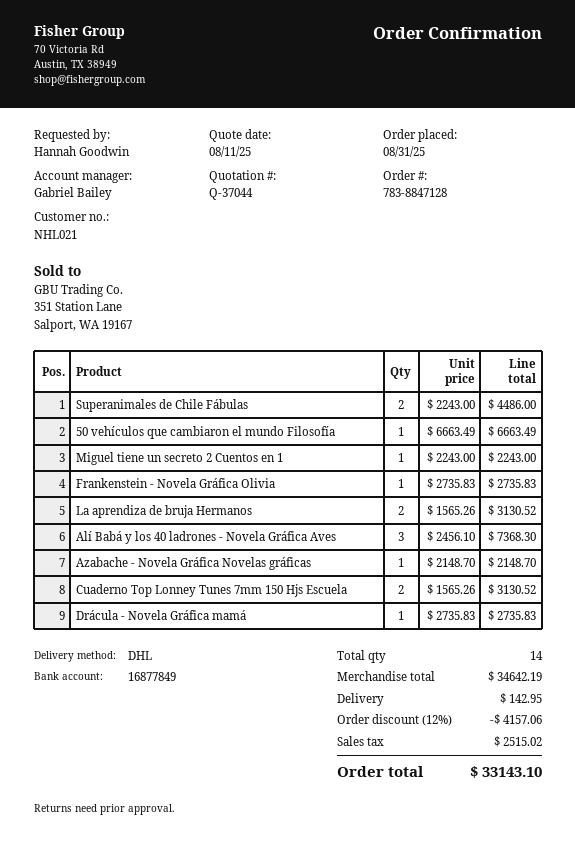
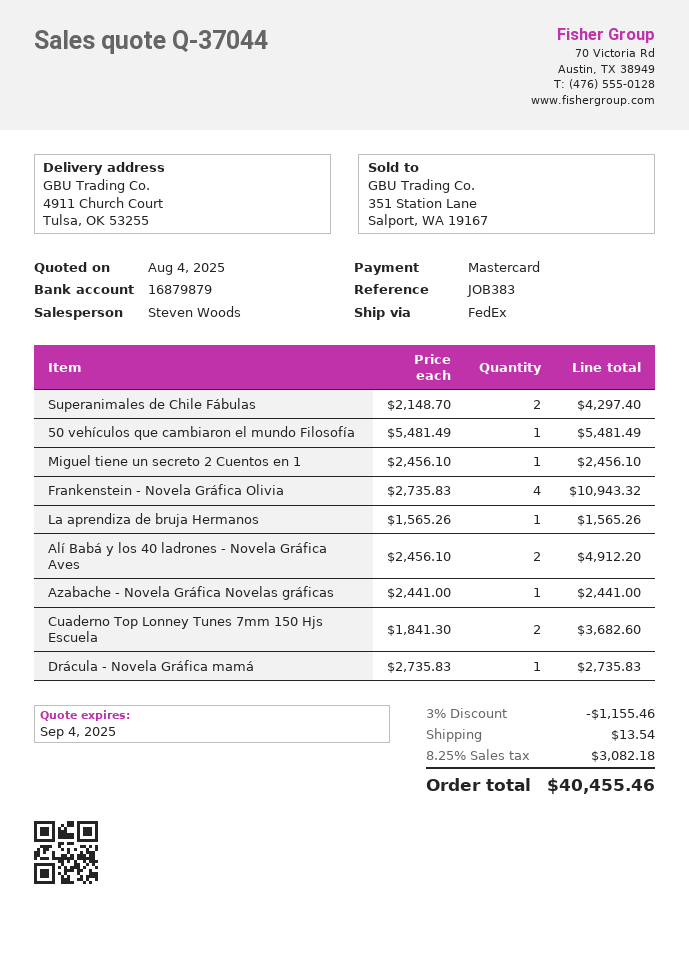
quote date: 2025-08-11 -> 2025-08-04
sales rep: Gabriel Bailey -> Steven Woods
bank account: 16877849 -> 16879879
shipping method: DHL -> FedEx
Superanimales de Chile Fábulas: 2 x 2243.00 = 4486.00 -> 2 x 2148.70 = 4297.40
50 vehículos que cambiaron el mundo Filosofía: 1 x 6663.49 = 6663.49 -> 1 x 5481.49 = 5481.49
Miguel tiene un secreto 2 Cuentos en 1: 1 x 2243.00 = 2243.00 -> 1 x 2456.10 = 2456.10
Frankenstein - Novela Gráfica Olivia: 1 x 2735.83 = 2735.83 -> 4 x 2735.83 = 10943.32
La aprendiza de bruja Hermanos: 2 x 1565.26 = 3130.52 -> 1 x 1565.26 = 1565.26
Alí Babá y los 40 ladrones - Novela Gráfica Aves: 3 x 2456.10 = 7368.30 -> 2 x 2456.10 = 4912.20
Azabache - Novela Gráfica Novelas gráficas: 1 x 2148.70 = 2148.70 -> 1 x 2441.00 = 2441.00
Cuaderno Top Lonney Tunes 7mm 150 Hjs Escuela: 2 x 1565.26 = 3130.52 -> 2 x 1841.30 = 3682.60
discount: 12% = 4157.06 -> 3% = 1155.46
shipping: 142.95 -> 13.54
tax: 2515.02 -> 3082.18
total: 33143.10 -> 40455.46

